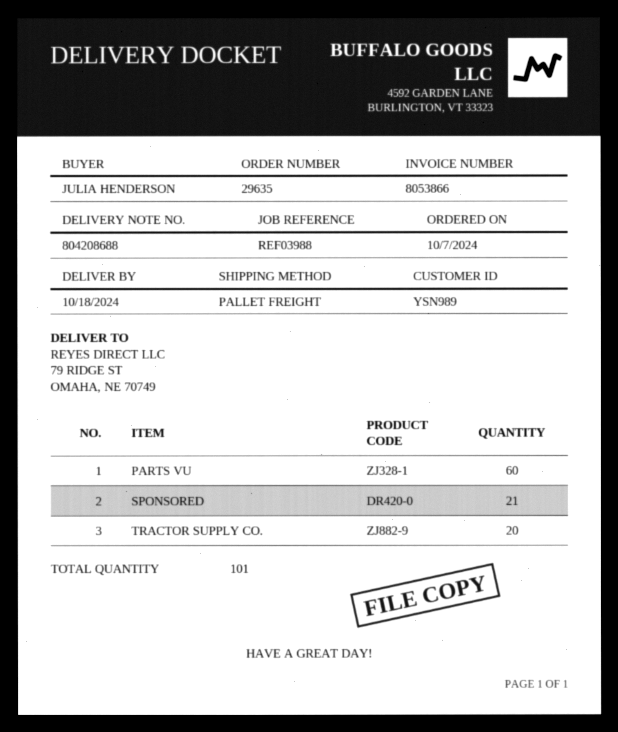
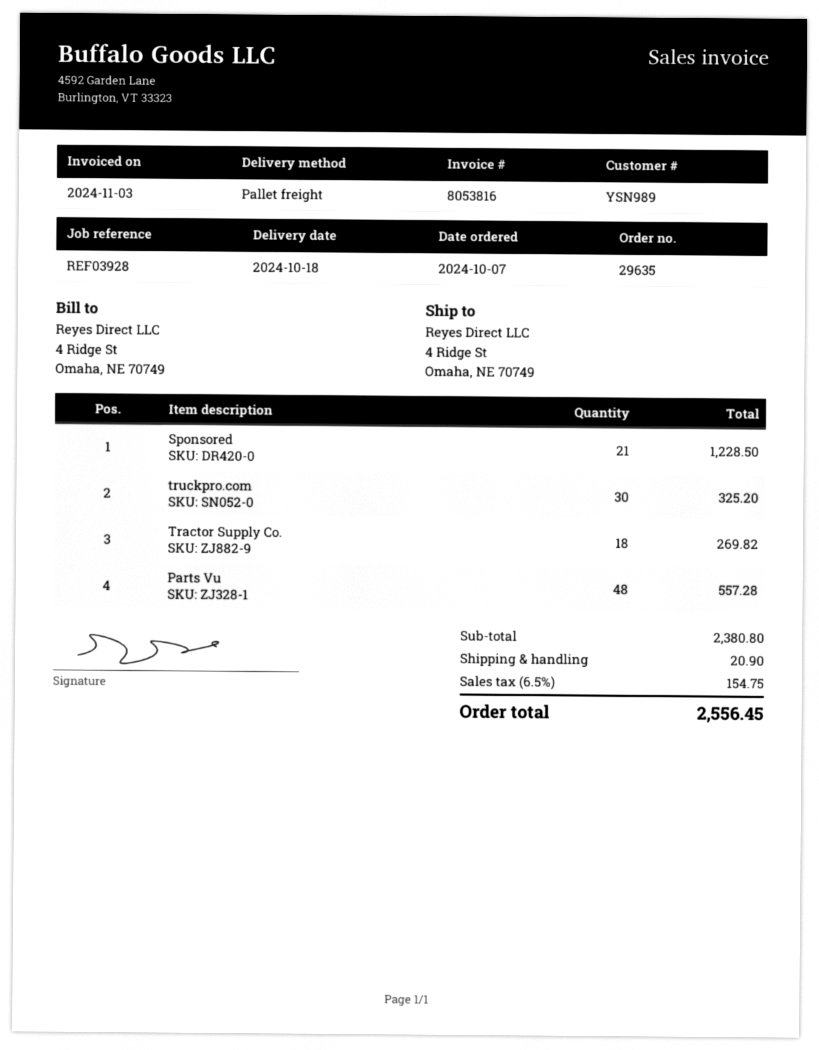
invoice number: 8053866 -> 8053816
reference: REF03988 -> REF03928
ship to: 79 RIDGE ST, OMAHA, NE 70749 -> 4 Ridge St, Omaha, NE 70749
PARTS VU: 60 -> 48
TRACTOR SUPPLY CO.: 20 -> 18
truckpro.com: none -> 30

